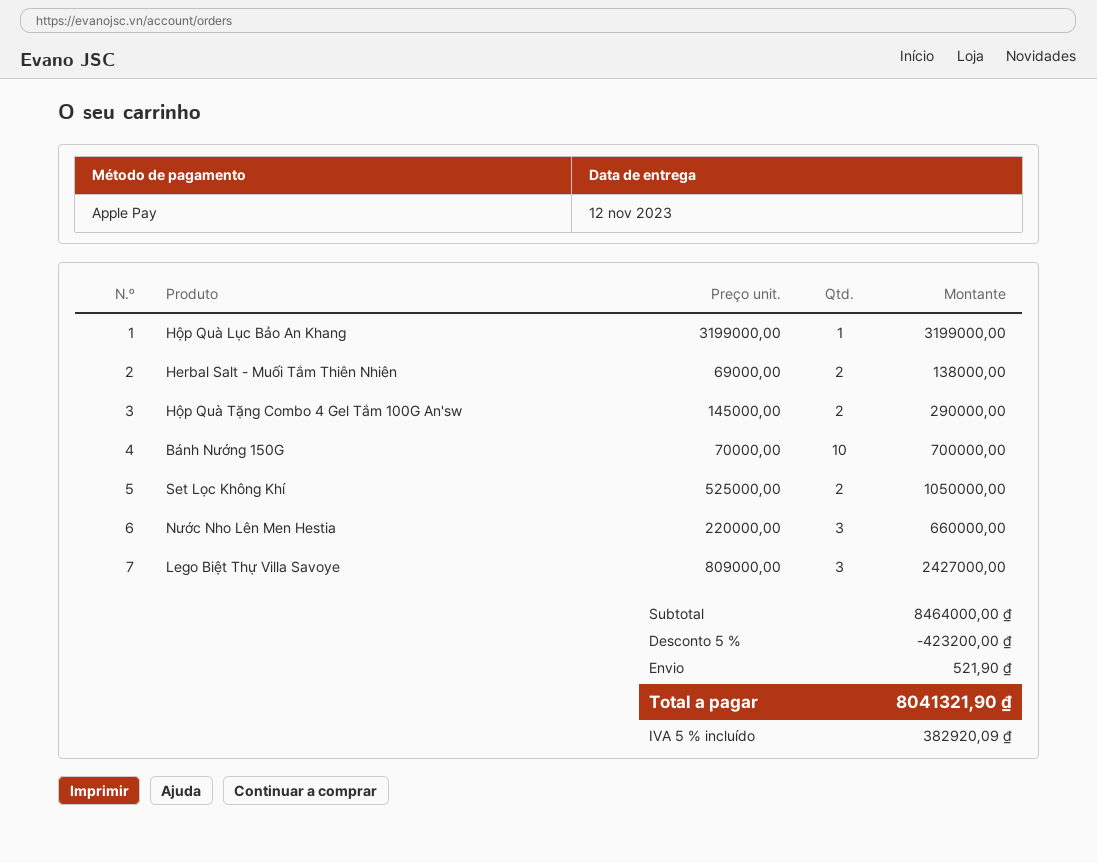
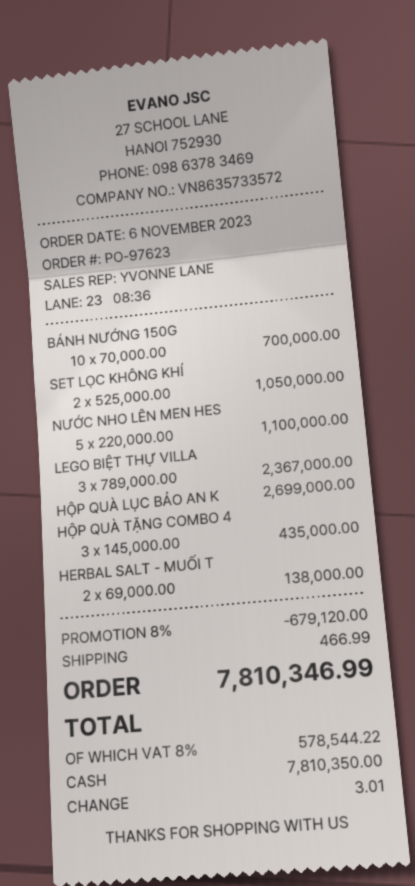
payment method: Apple Pay -> cash
Hộp Quà Lục Bảo An Khang: 1 x 3199000.00 = 3199000.00 -> 1 x 2699000.00 = 2699000.00
Hộp Quà Tặng Combo 4 Gel Tắm 100G An'sw: 2 x 145000.00 = 290000.00 -> 3 x 145000.00 = 435000.00
Nước Nho Lên Men Hestia: 3 x 220000.00 = 660000.00 -> 5 x 220000.00 = 1100000.00
Lego Biệt Thự Villa Savoye: 3 x 809000.00 = 2427000.00 -> 3 x 789000.00 = 2367000.00
discount: 5% = 423200.00 -> 8% = 679120.00
shipping: 521.90 -> 466.99
tax: 5% = 382920.09 -> 8% = 578544.22
total: 8041321.90 -> 7810346.99

